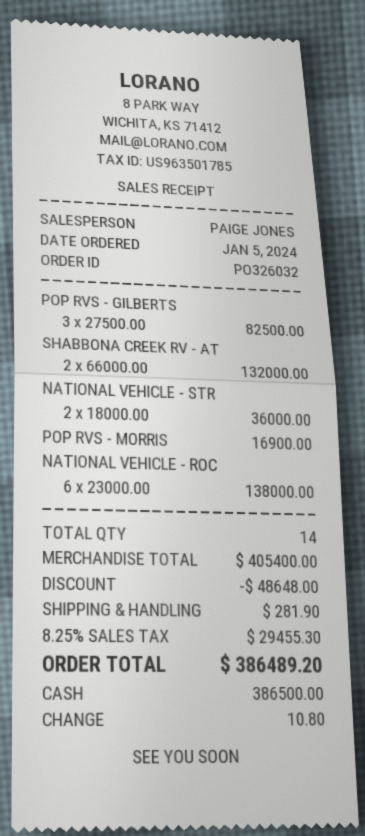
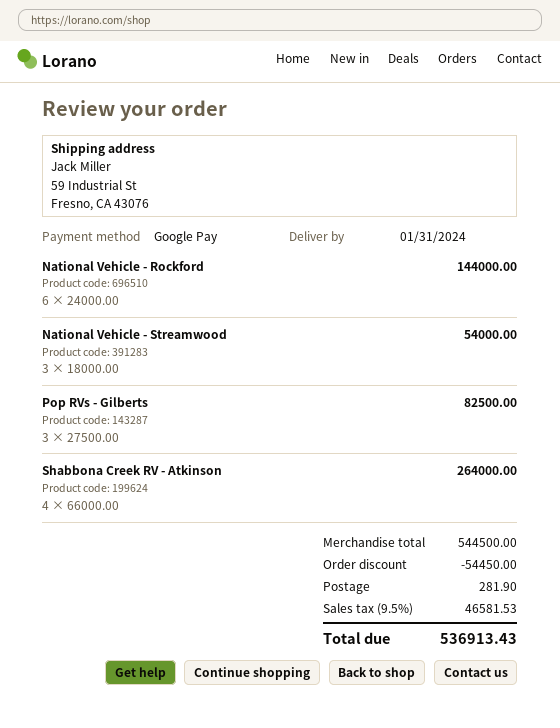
payment method: cash -> Google Pay
SHABBONA CREEK RV - AT: 2 x 66000.00 = 132000.00 -> 4 x 66000.00 = 264000.00
NATIONAL VEHICLE - STR: 2 x 18000.00 = 36000.00 -> 3 x 18000.00 = 54000.00
POP RVS - MORRIS: 1 x 16900.00 = 16900.00 -> none
NATIONAL VEHICLE - ROC: 6 x 23000.00 = 138000.00 -> 6 x 24000.00 = 144000.00
subtotal: 405400.00 -> 544500.00
discount: 48648.00 -> 54450.00
tax: 8.25% = 29455.30 -> 9.5% = 46581.53
total: 386489.20 -> 536913.43

